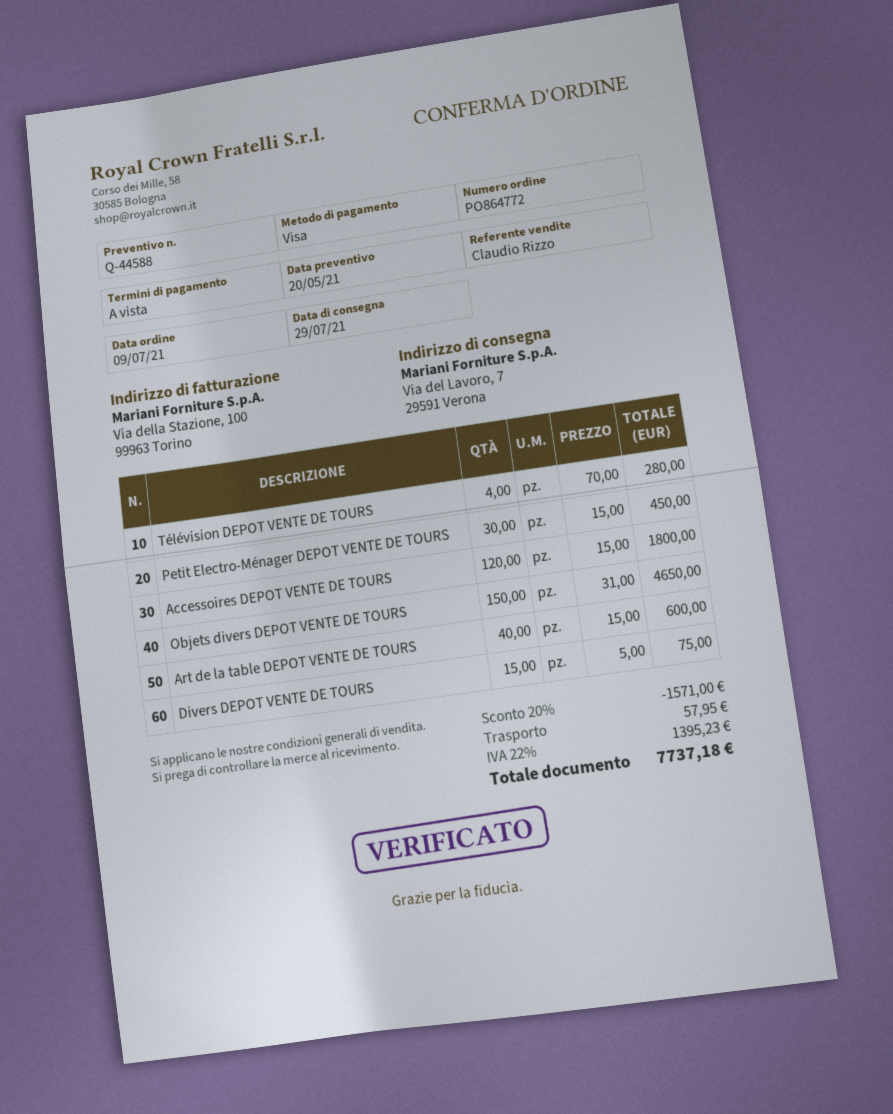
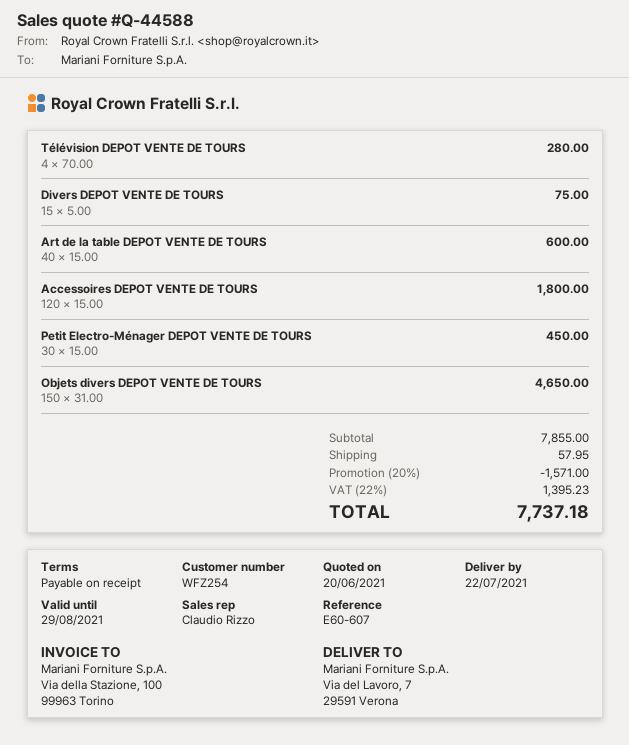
quote date: 2021-05-20 -> 2021-06-20
delivery date: 2021-07-29 -> 2021-07-22

